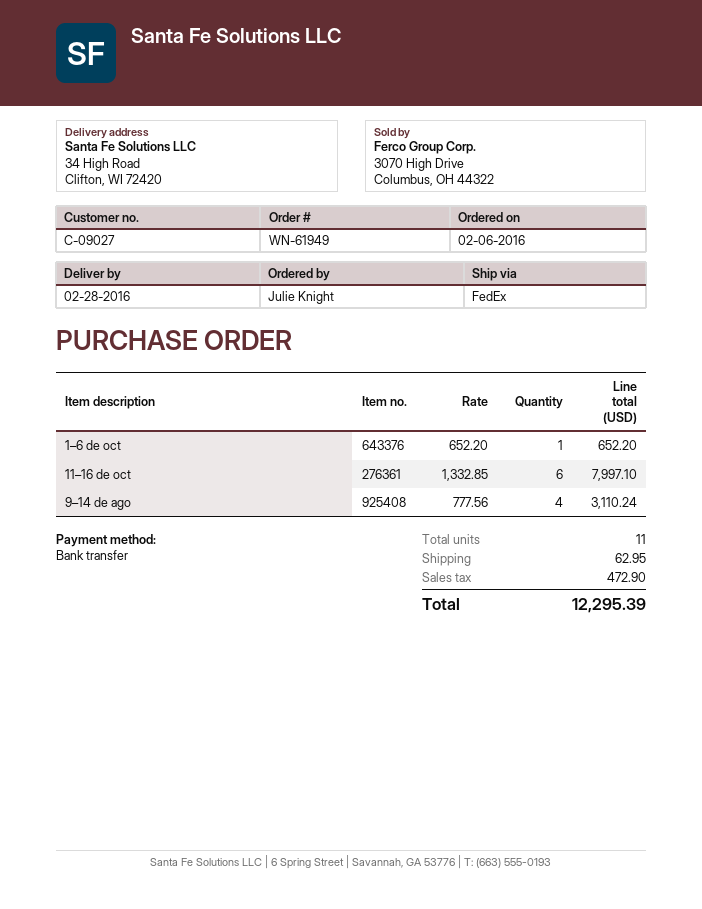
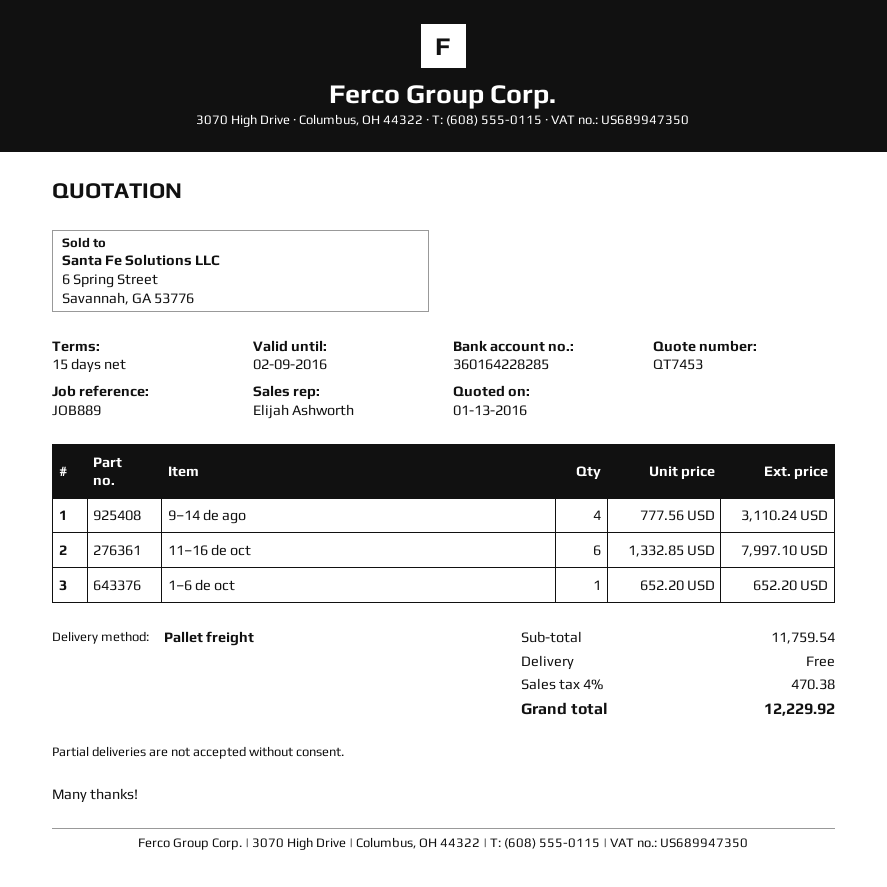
shipping method: FedEx -> pallet freight
shipping: 62.95 -> 0.00
tax: 472.90 -> 470.38
total: 12295.39 -> 12229.92

